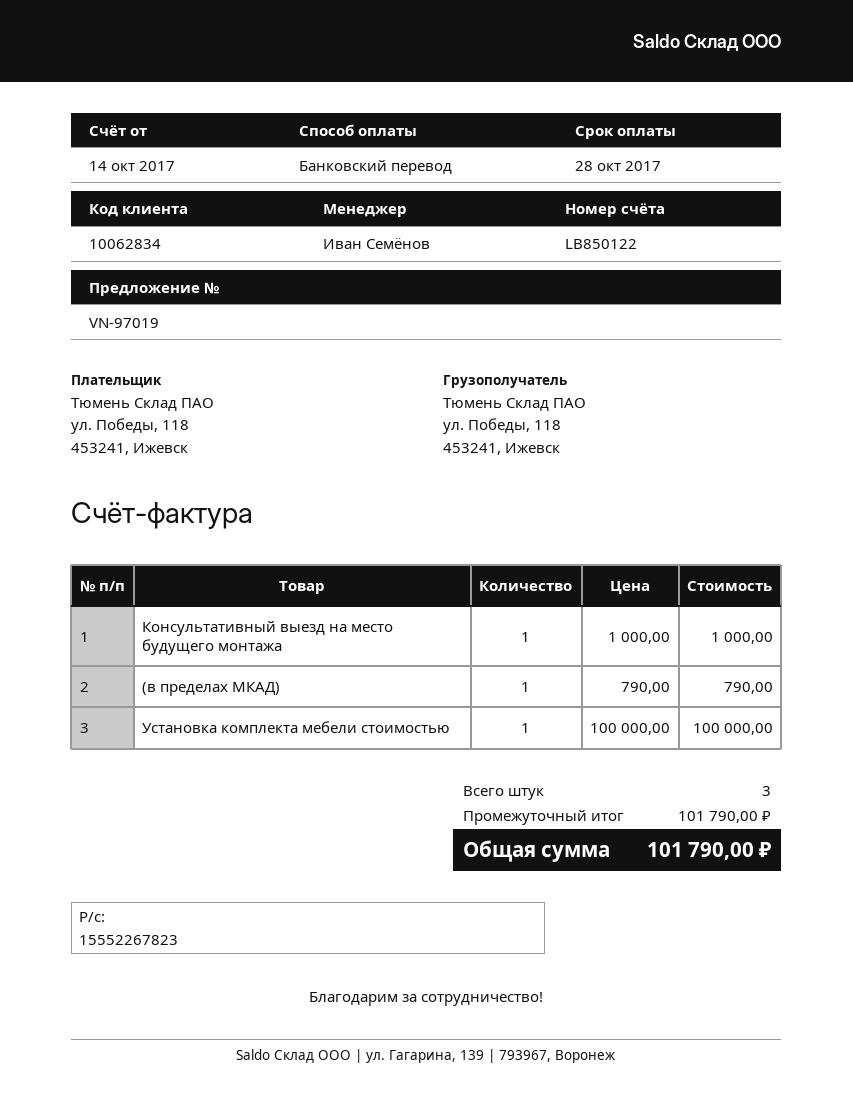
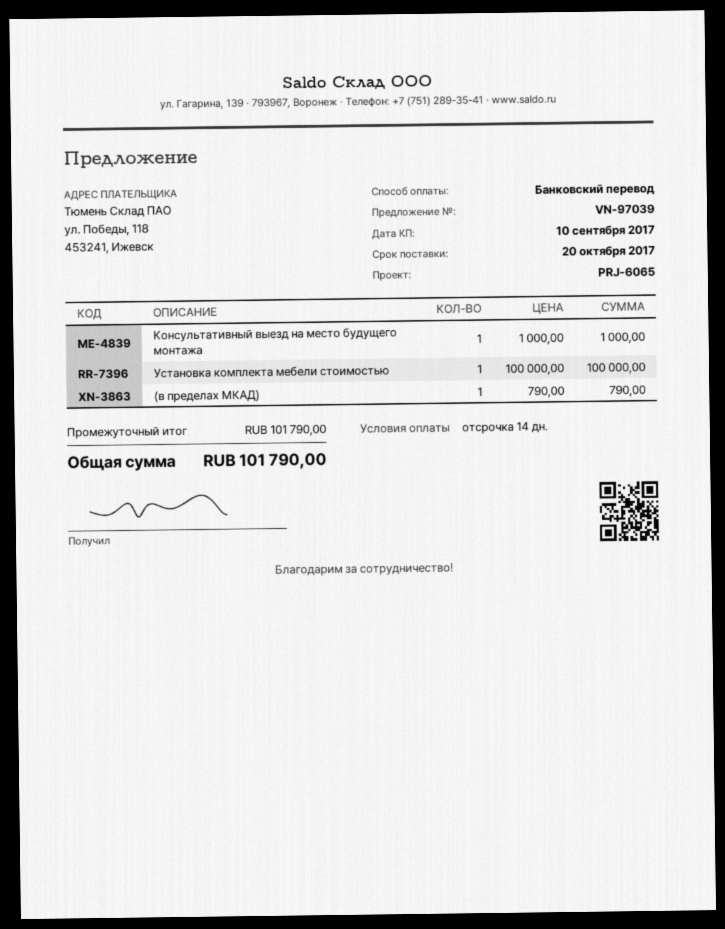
quote number: VN-97019 -> VN-97039

